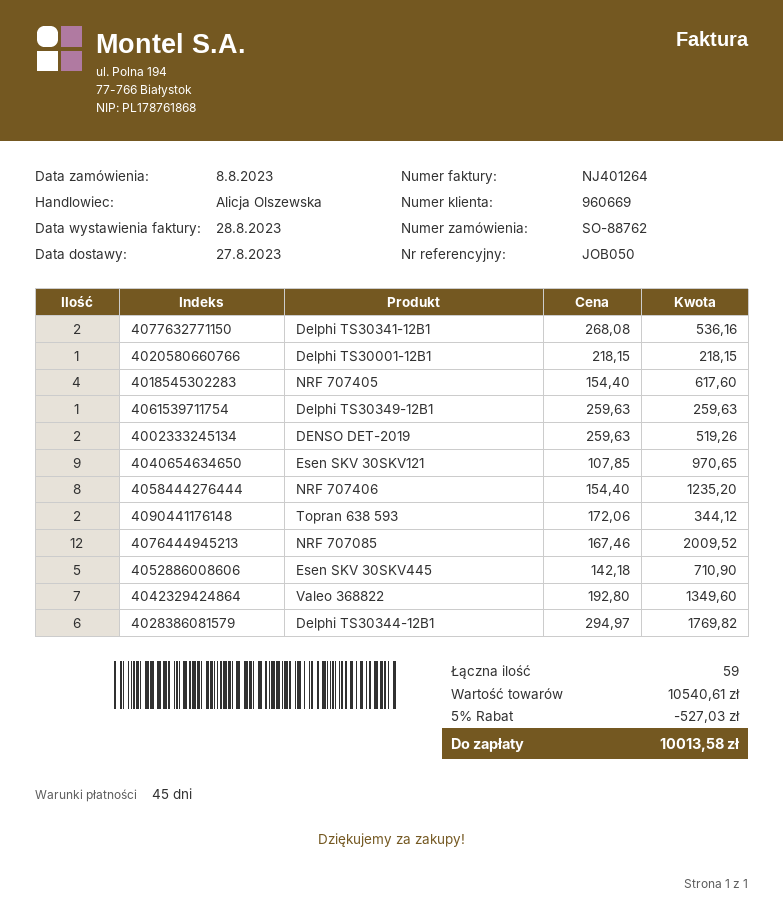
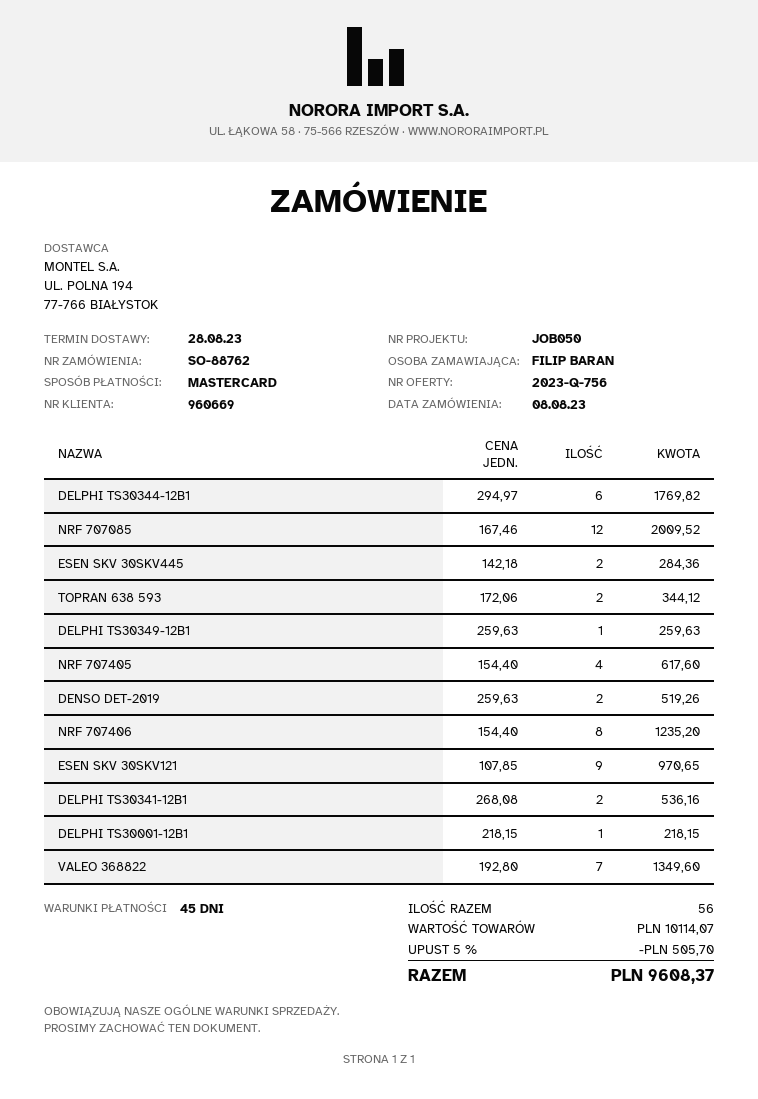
delivery date: 2023-08-27 -> 2023-08-28
Esen SKV 30SKV445: 5 x 142.18 = 710.90 -> 2 x 142.18 = 284.36
total quantity: 59 -> 56
subtotal: 10540.61 -> 10114.07
discount: 5% = 527.03 -> 5% = 505.70
total: 10013.58 -> 9608.37

